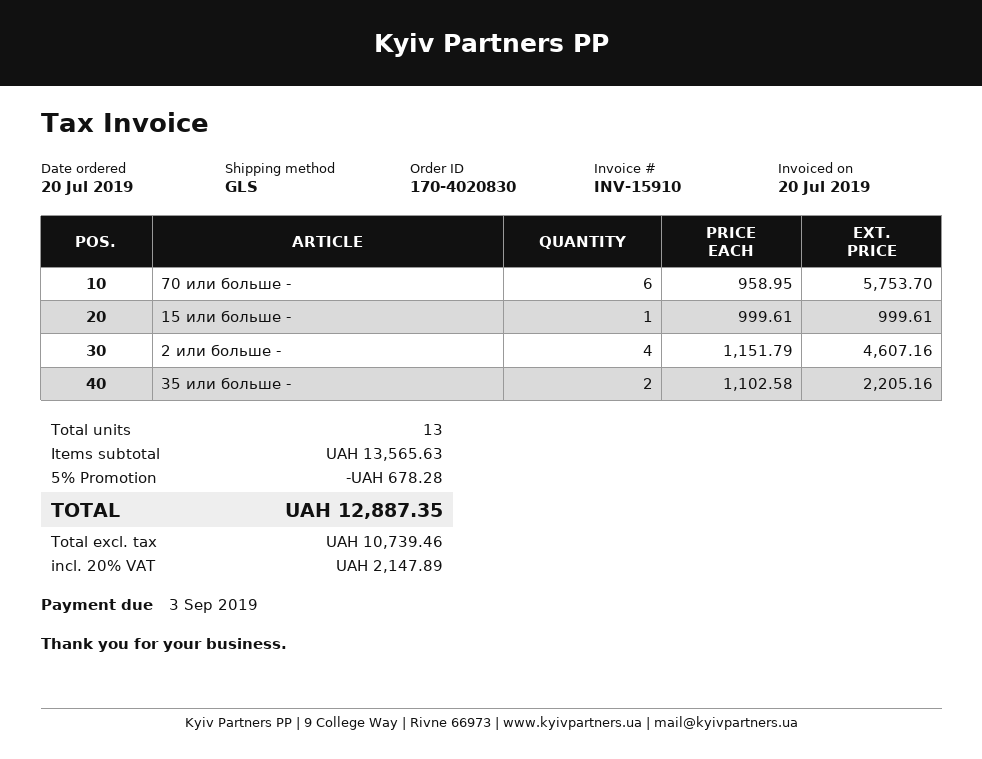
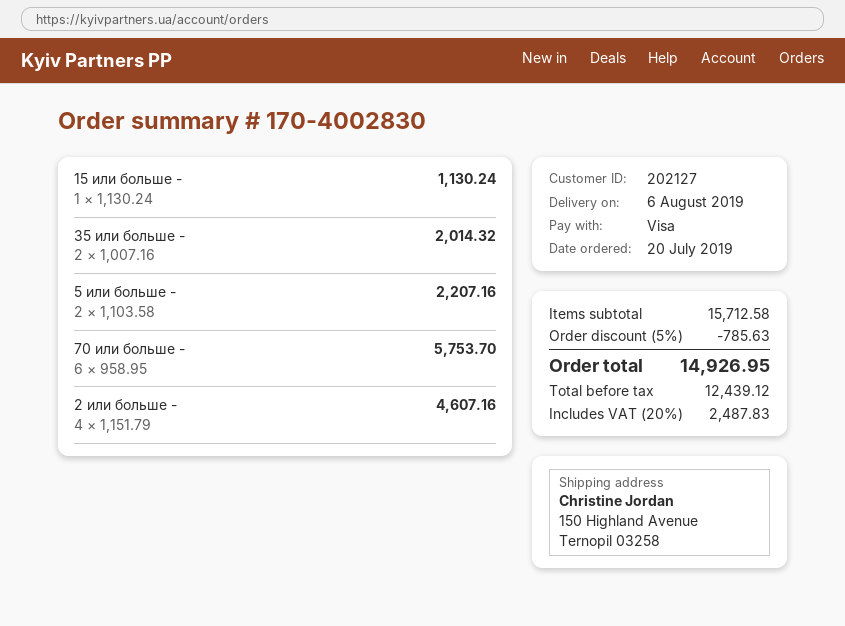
order number: 170-4020830 -> 170-4002830
15 или больше -: 1 x 999.61 = 999.61 -> 1 x 1130.24 = 1130.24
35 или больше -: 2 x 1102.58 = 2205.16 -> 2 x 1007.16 = 2014.32
5 или больше -: none -> 2 x 1103.58 = 2207.16
subtotal: 13565.63 -> 15712.58
discount: 5% = 678.28 -> 5% = 785.63
net: 10739.46 -> 12439.12
tax: 20% = 2147.89 -> 20% = 2487.83
total: 12887.35 -> 14926.95

